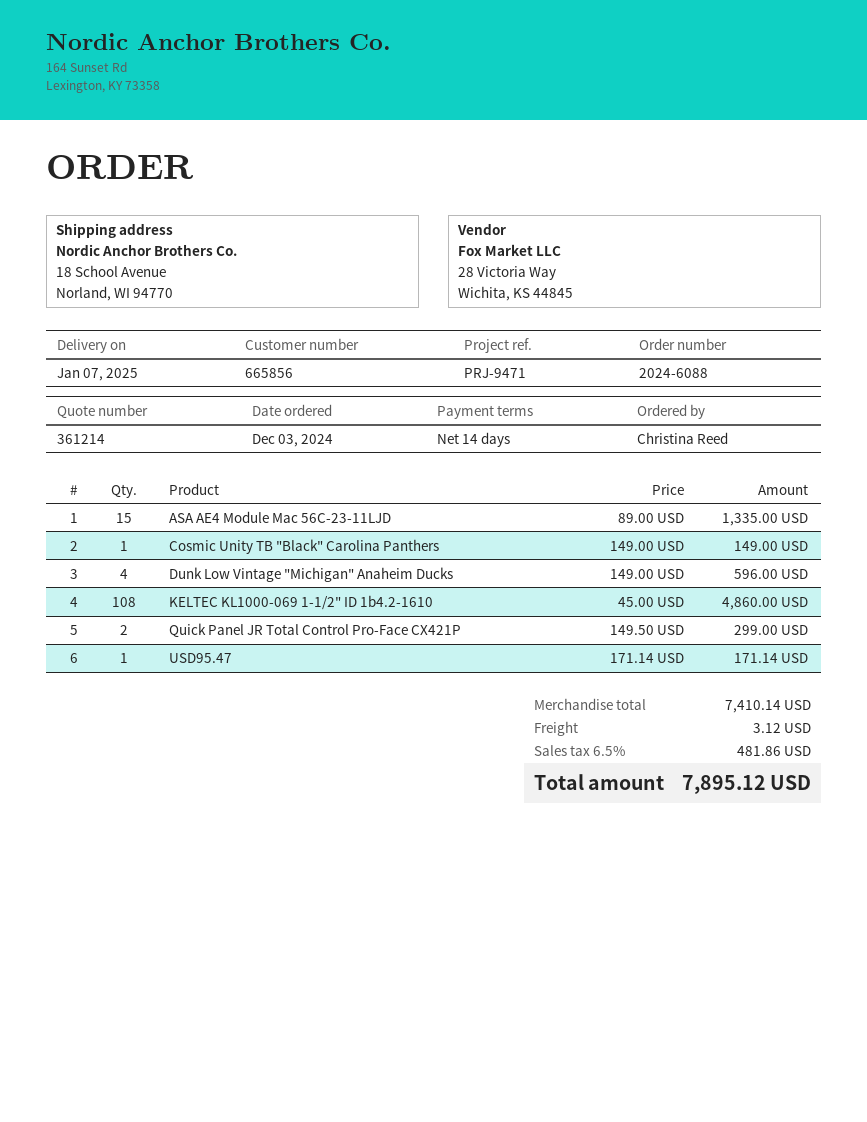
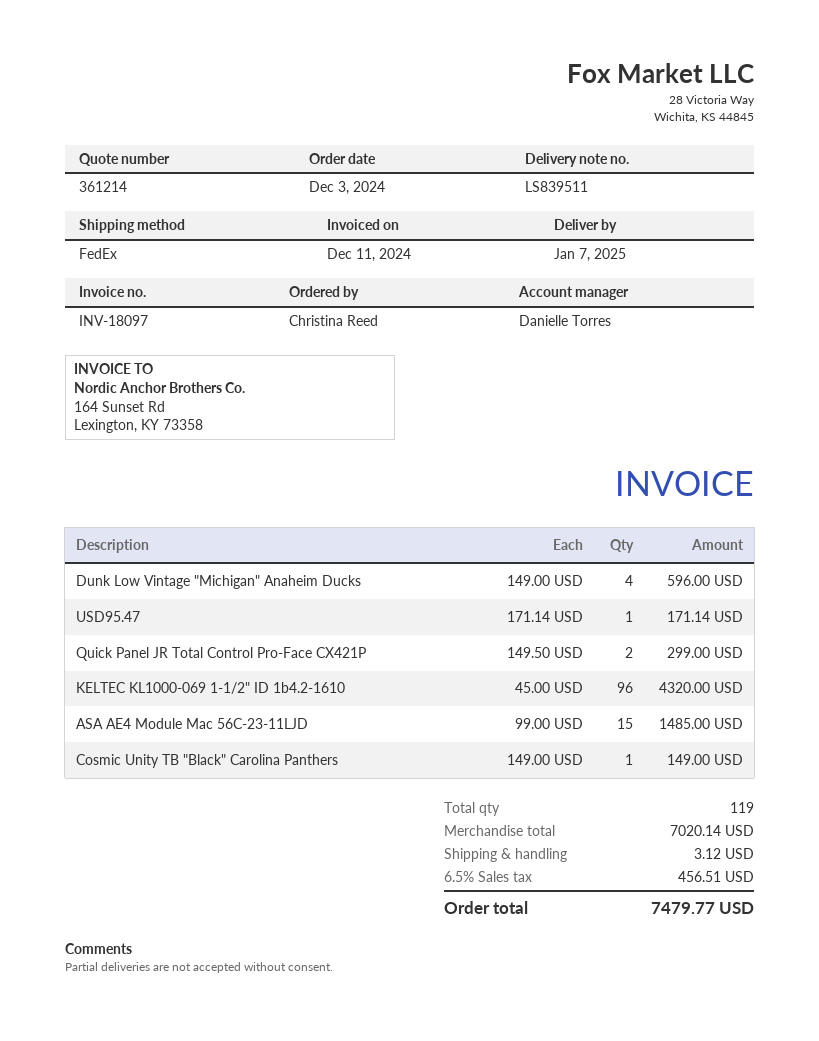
ASA AE4 Module Mac 56C-23-11LJD: 15 x 89.00 = 1335.00 -> 15 x 99.00 = 1485.00
KELTEC KL1000-069 1-1/2" ID 1b4.2-1610: 108 x 45.00 = 4860.00 -> 96 x 45.00 = 4320.00
subtotal: 7410.14 -> 7020.14
tax: 6.5% = 481.86 -> 6.5% = 456.51
total: 7895.12 -> 7479.77

